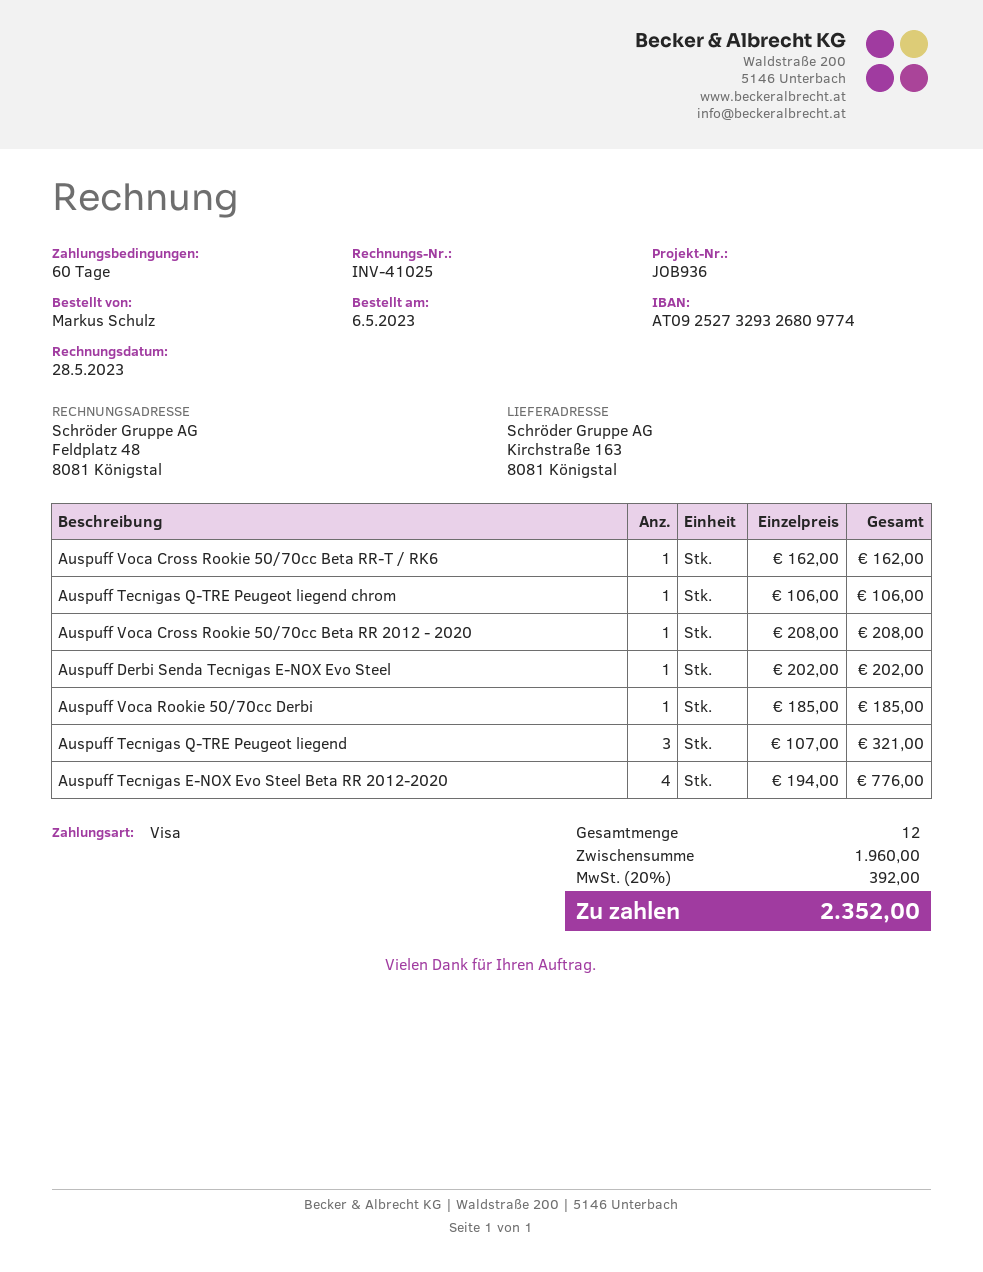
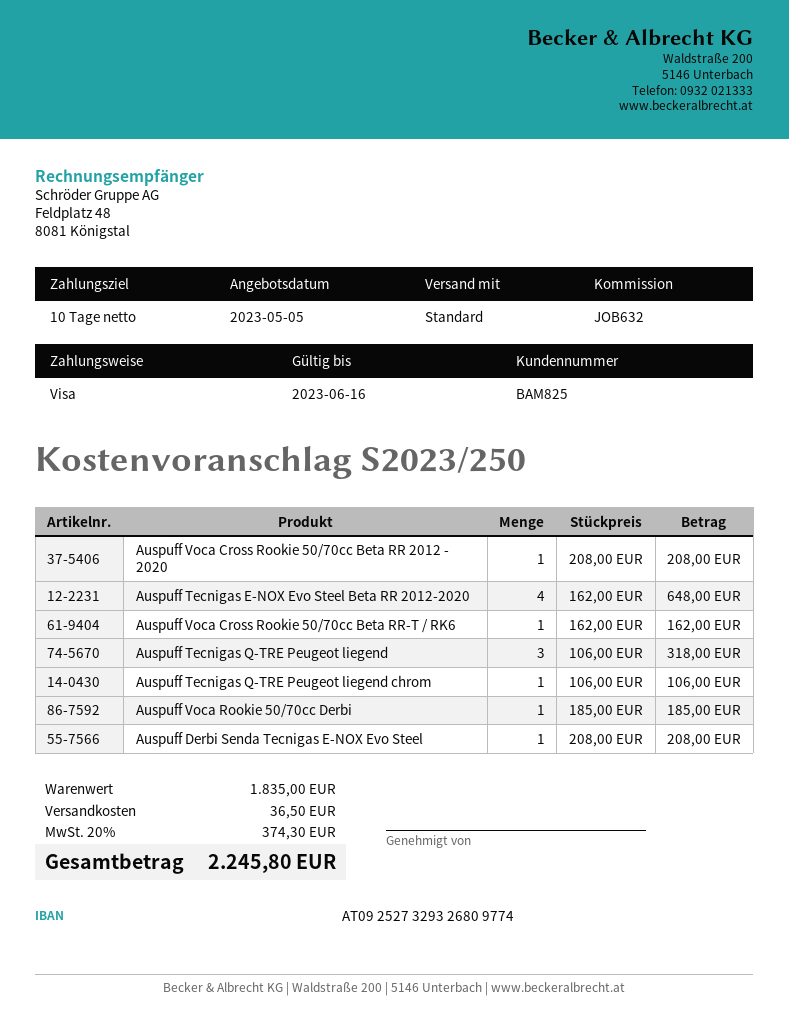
payment terms: 60 days -> 10 days
reference: JOB936 -> JOB632
Auspuff Derbi Senda Tecnigas E-NOX Evo Steel: 1 x 202.00 = 202.00 -> 1 x 208.00 = 208.00
Auspuff Tecnigas Q-TRE Peugeot liegend: 3 x 107.00 = 321.00 -> 3 x 106.00 = 318.00
Auspuff Tecnigas E-NOX Evo Steel Beta RR 2012-2020: 4 x 194.00 = 776.00 -> 4 x 162.00 = 648.00
subtotal: 1960.00 -> 1835.00
shipping: none -> 36.50
tax: 20% = 392.00 -> 20% = 374.30
total: 2352.00 -> 2245.80

